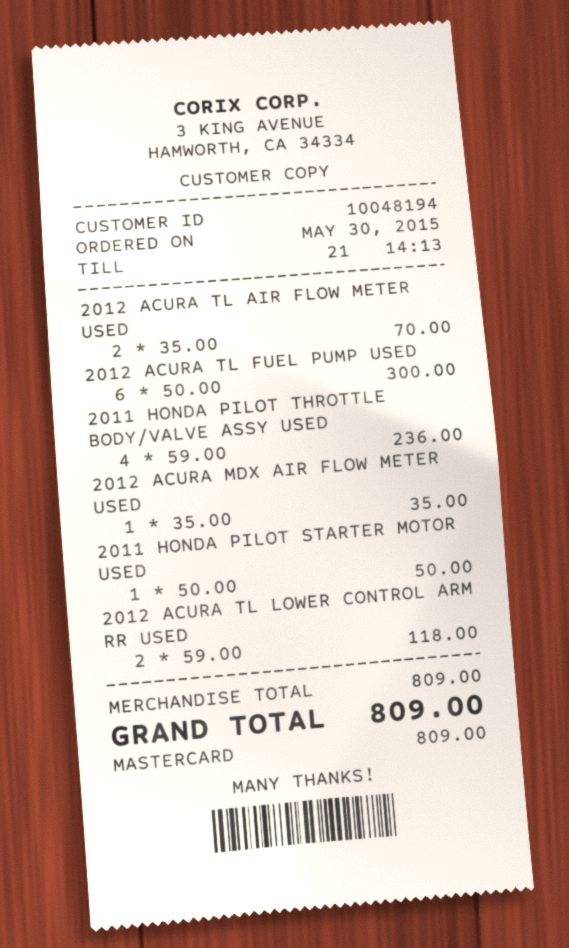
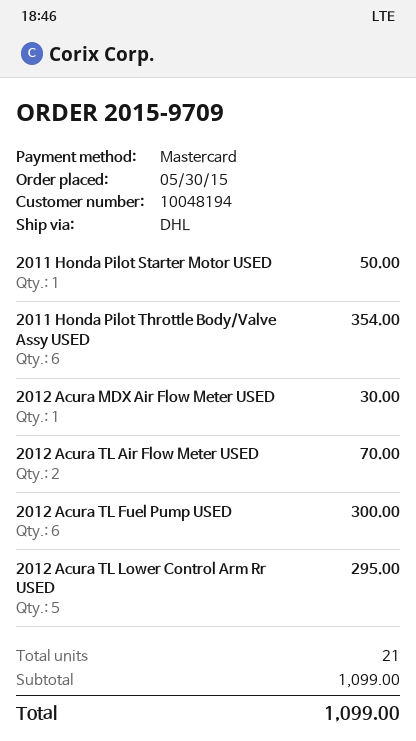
2011 HONDA PILOT THROTTLE BODY/VALVE ASSY USED: 4 for 236.00 -> 6 for 354.00
2012 ACURA MDX AIR FLOW METER USED: 1 for 35.00 -> 1 for 30.00
2012 ACURA TL LOWER CONTROL ARM RR USED: 2 for 118.00 -> 5 for 295.00
subtotal: 809.00 -> 1099.00
total: 809.00 -> 1099.00

